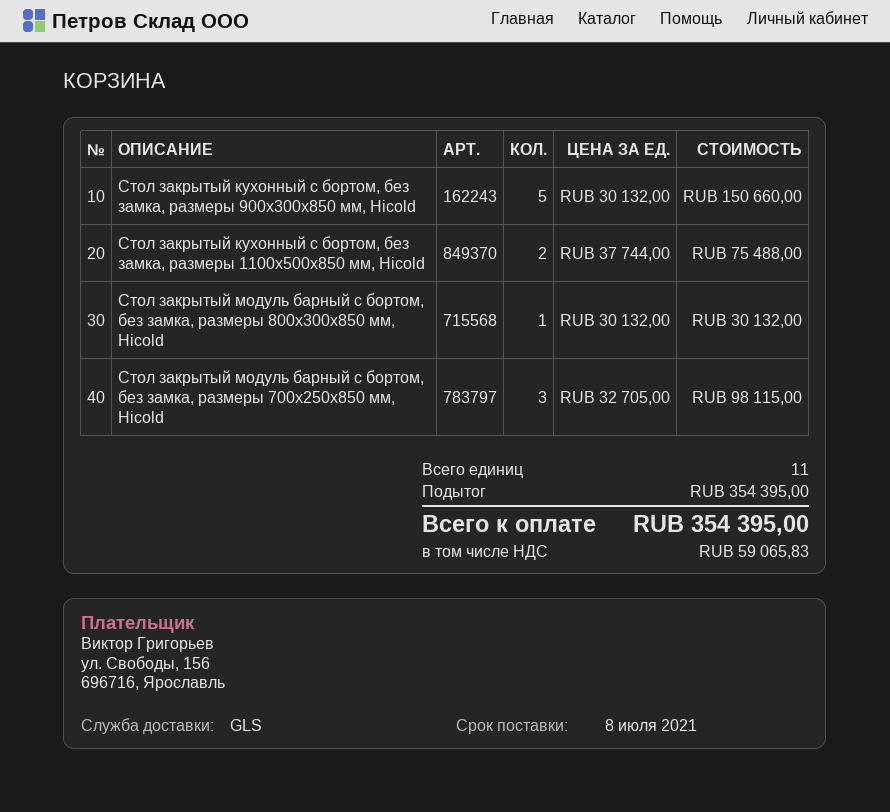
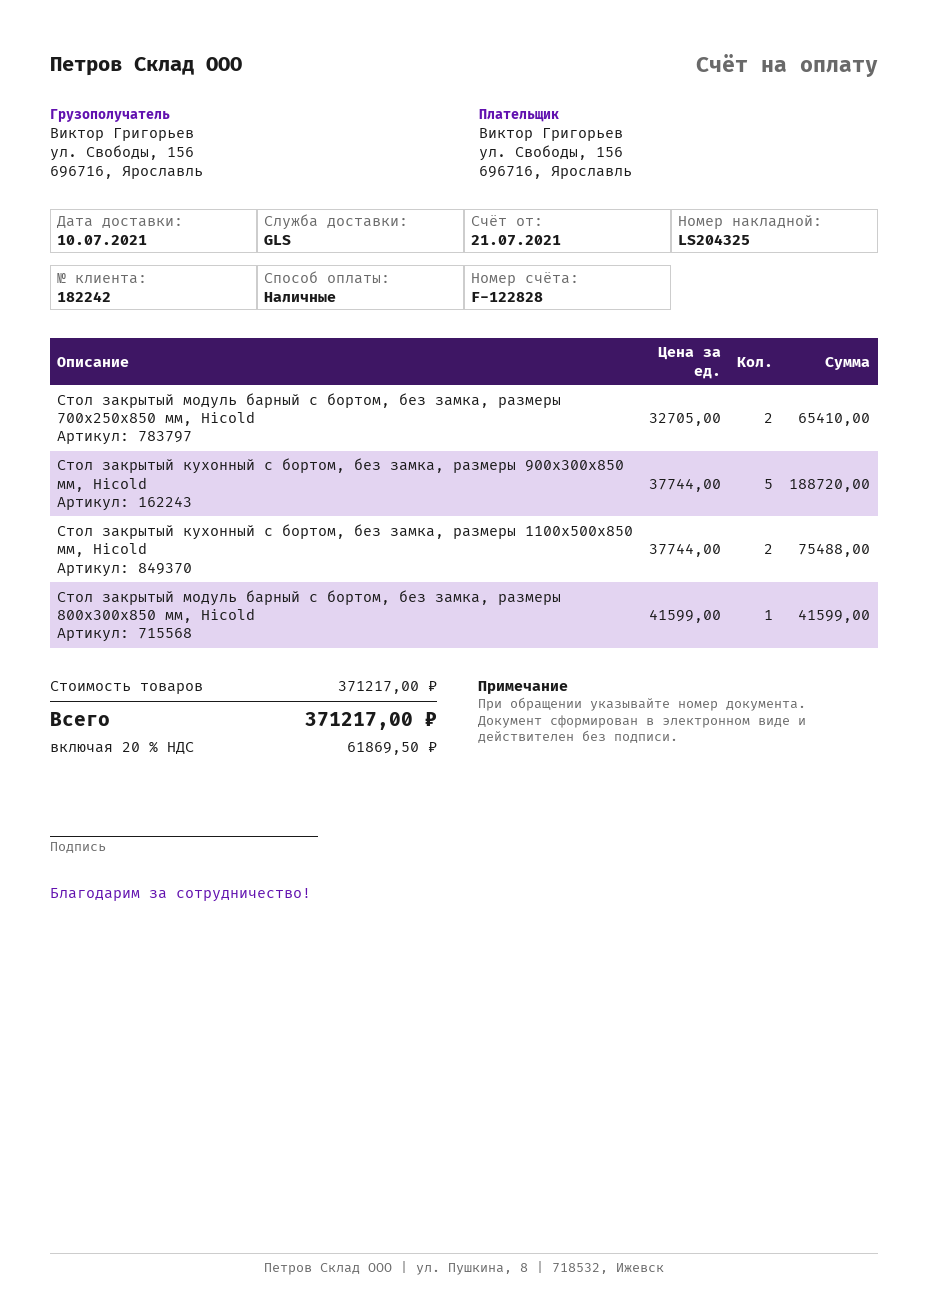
delivery date: 2021-07-08 -> 2021-07-10
Стол закрытый кухонный с бортом, без замка, размеры 900х300х850 мм, Hicold: 5 x 30132.00 = 150660.00 -> 5 x 37744.00 = 188720.00
Стол закрытый модуль барный с бортом, без замка, размеры 800х300х850 мм, Hicold: 1 x 30132.00 = 30132.00 -> 1 x 41599.00 = 41599.00
Стол закрытый модуль барный с бортом, без замка, размеры 700х250х850 мм, Hicold: 3 x 32705.00 = 98115.00 -> 2 x 32705.00 = 65410.00
subtotal: 354395.00 -> 371217.00
tax: 59065.83 -> 61869.50
total: 354395.00 -> 371217.00

